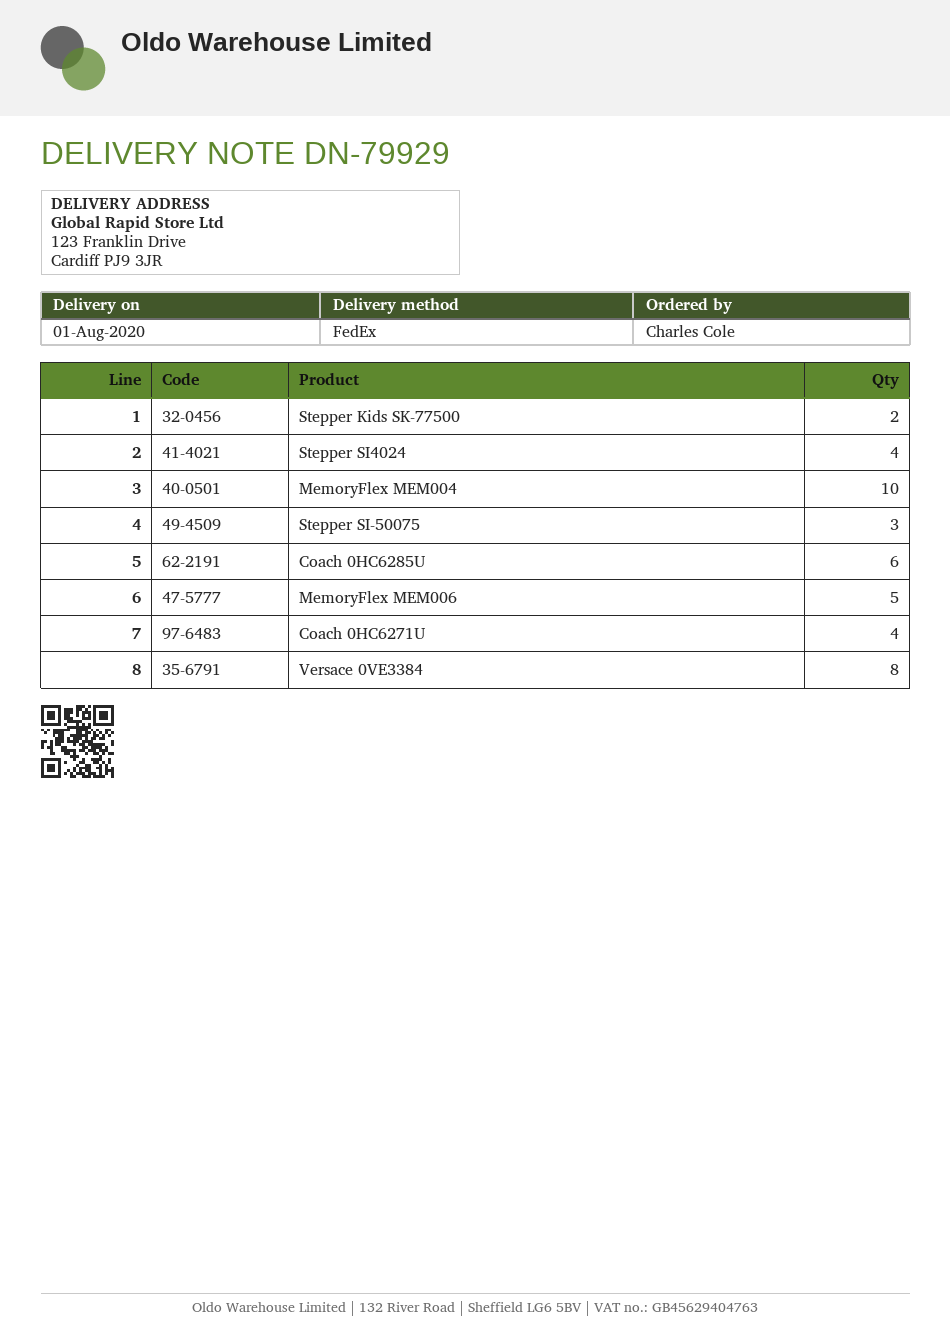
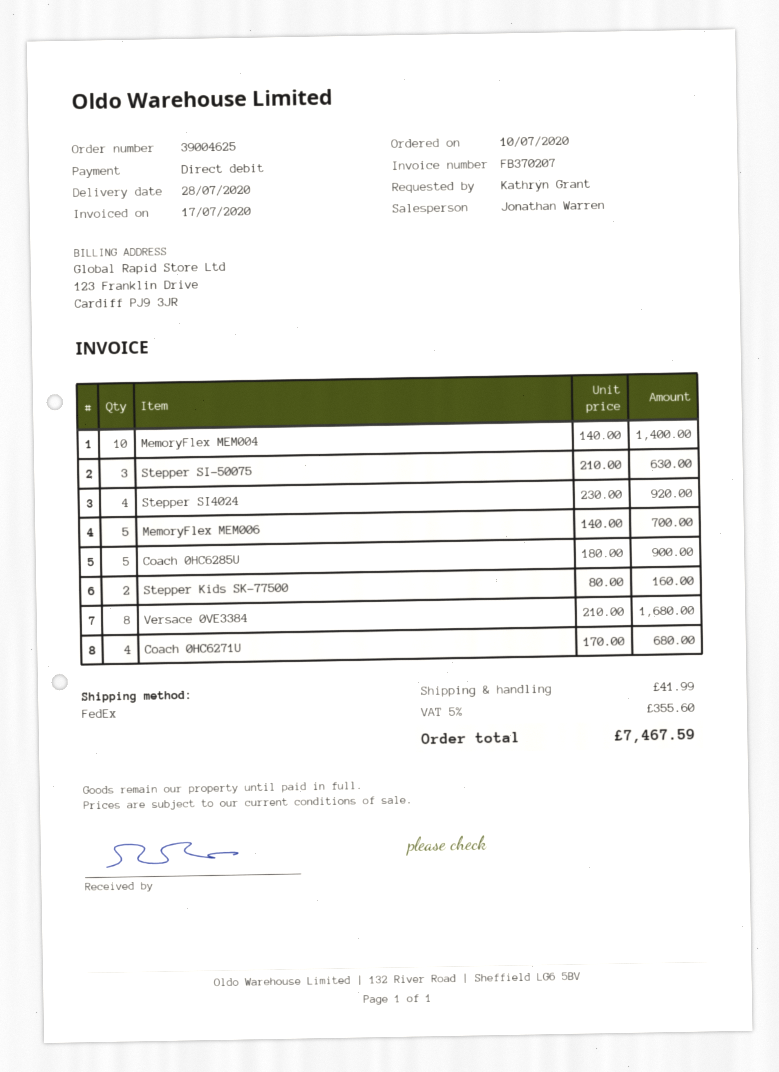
delivery date: 2020-08-01 -> 2020-07-28
ordered by: Charles Cole -> Kathryn Grant
Coach 0HC6285U: 6 -> 5

